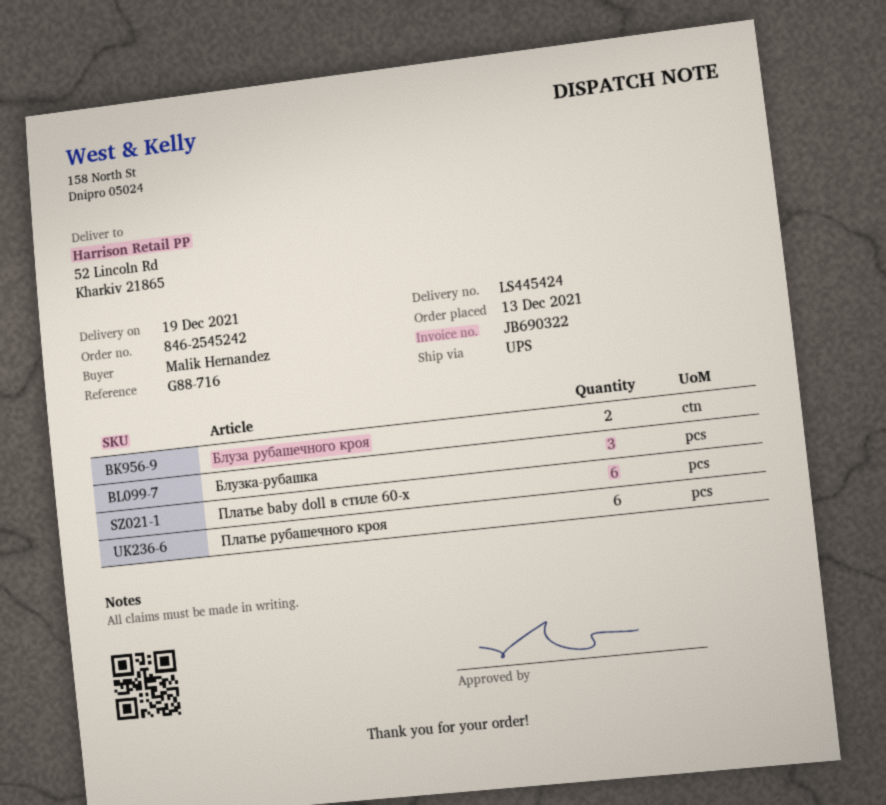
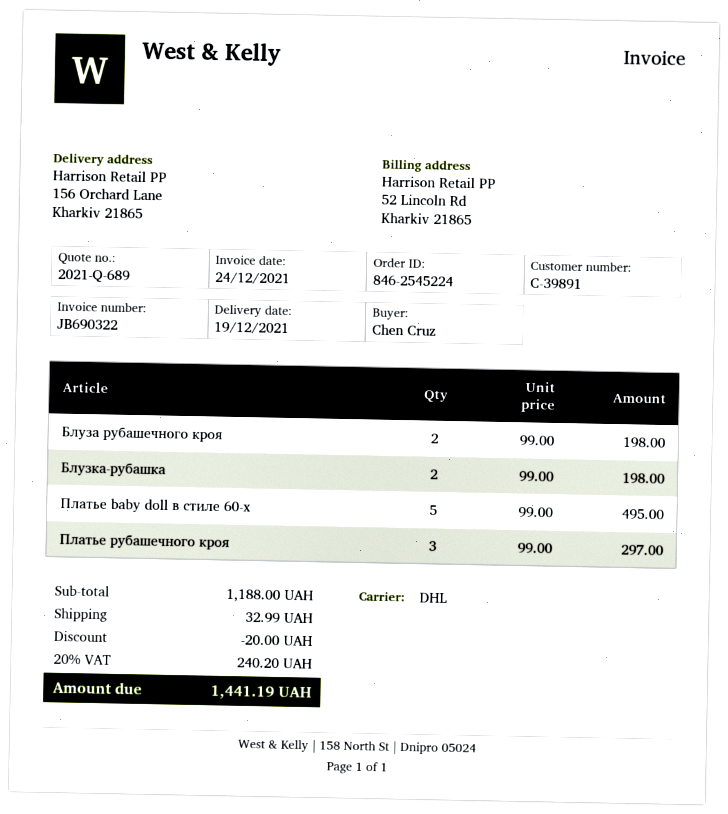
order number: 846-2545242 -> 846-2545224
ordered by: Malik Hernandez -> Chen Cruz
shipping method: UPS -> DHL
ship to: 52 Lincoln Rd, Kharkiv 21865 -> 156 Orchard Lane, Kharkiv 21865
Блузка-рубашка: 3 -> 2
Платье baby doll в стиле 60-х: 6 -> 5
Платье рубашечного кроя: 6 -> 3

